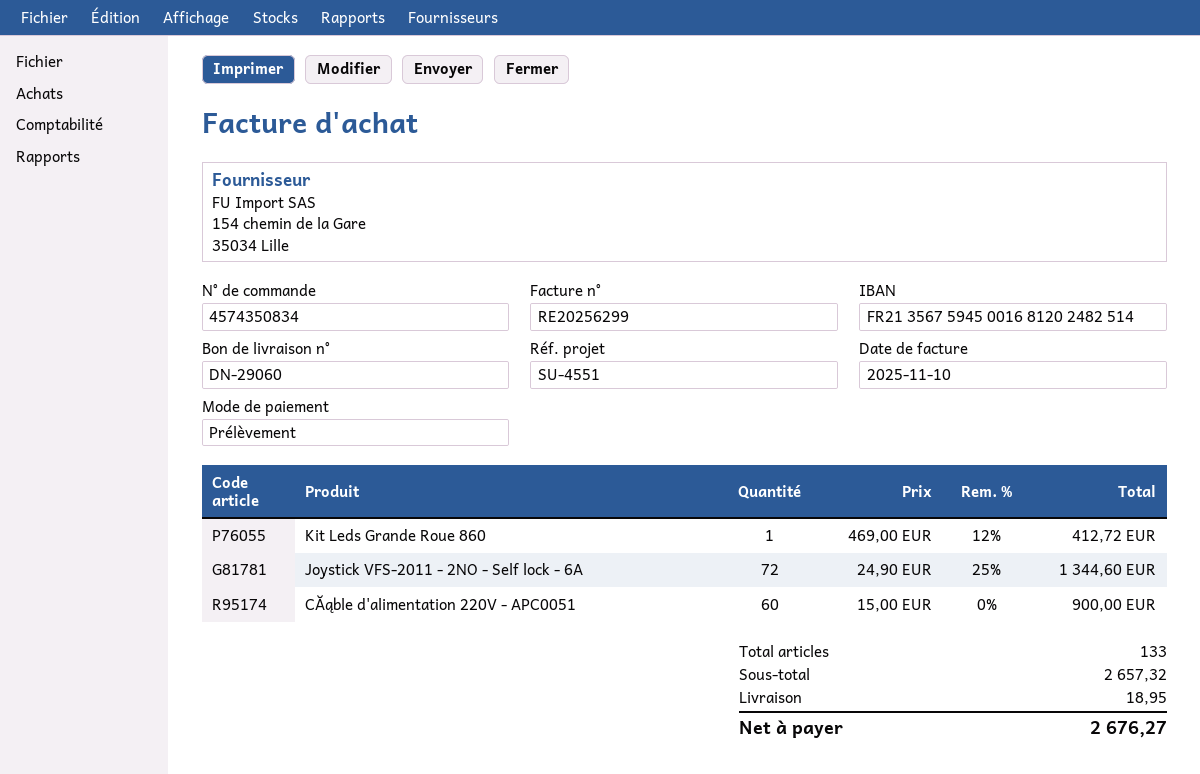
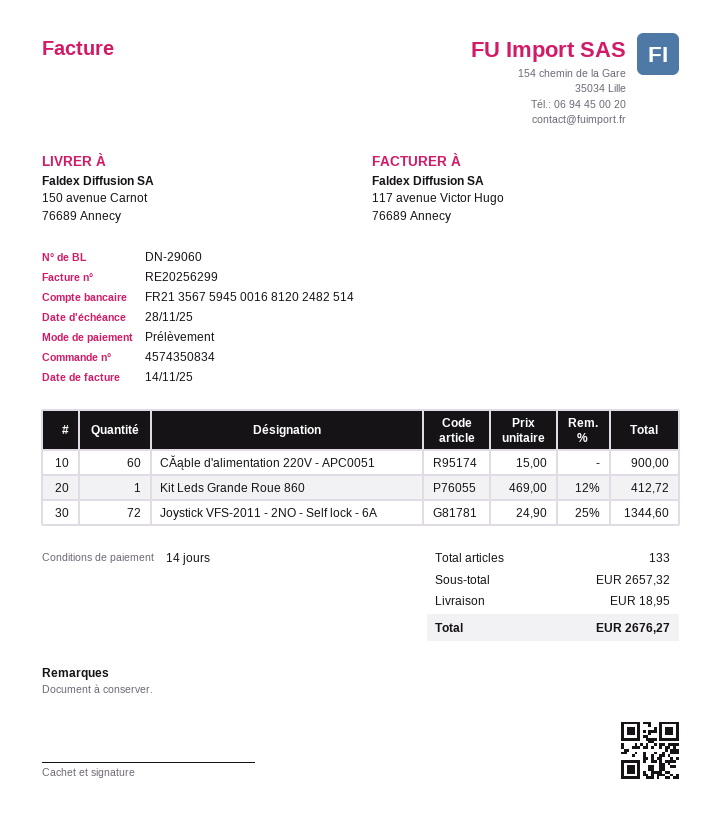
invoice date: 2025-11-10 -> 2025-11-14

